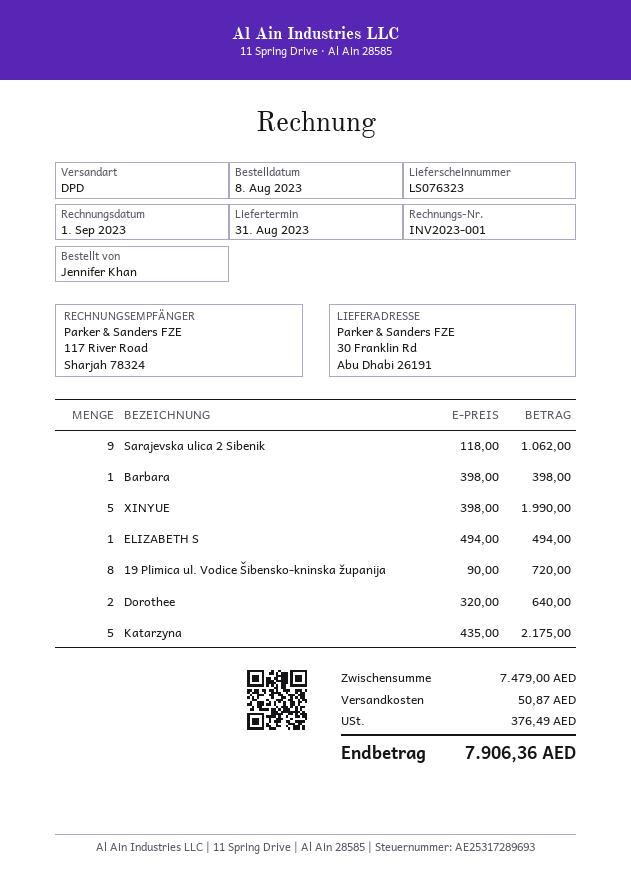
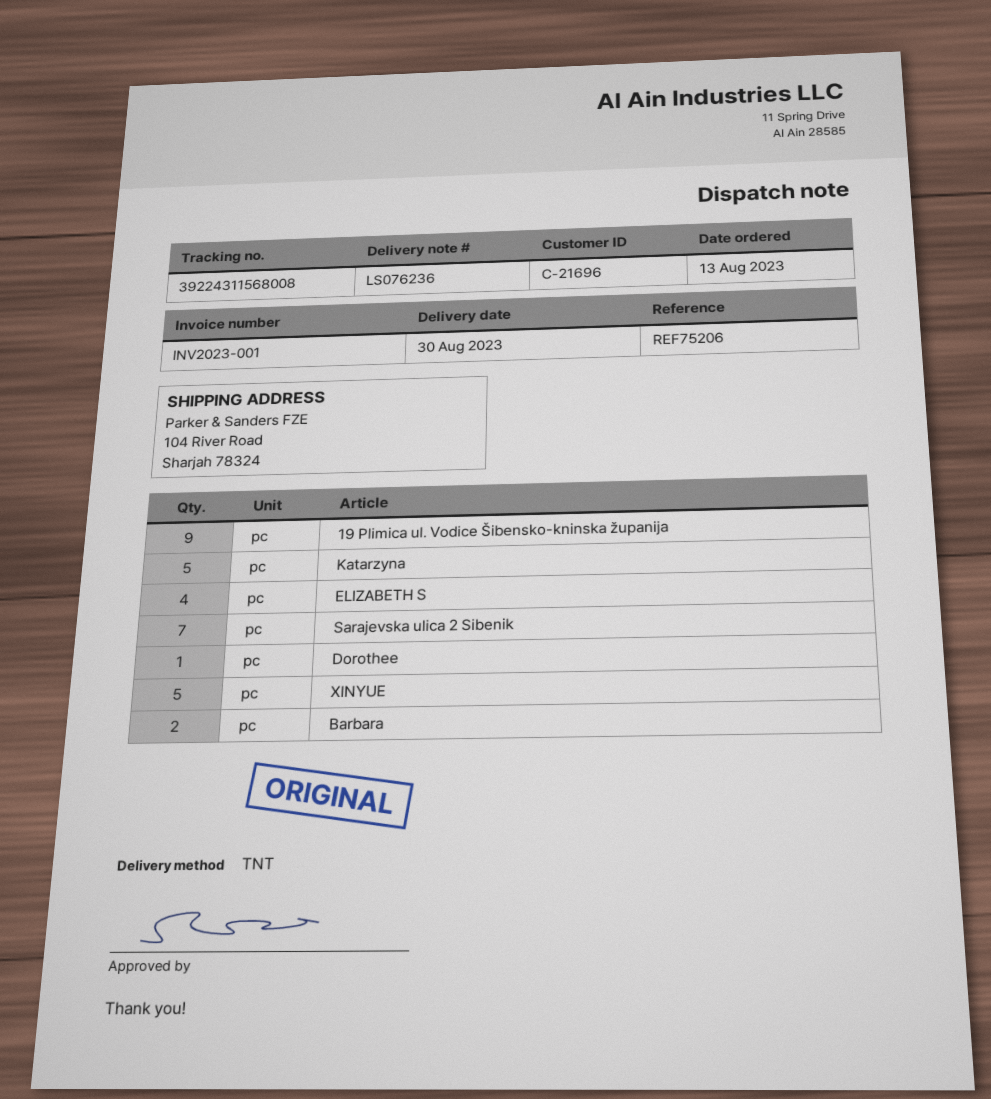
order date: 2023-08-08 -> 2023-08-13
delivery note number: LS076323 -> LS076236
delivery date: 2023-08-31 -> 2023-08-30
shipping method: DPD -> TNT
ship to: 30 Franklin Rd, Abu Dhabi 26191 -> 104 River Road, Sharjah 78324
Sarajevska ulica 2 Sibenik: 9 -> 7
Barbara: 1 -> 2
ELIZABETH S: 1 -> 4
19 Plimica ul. Vodice Šibensko-kninska županija: 8 -> 9
Dorothee: 2 -> 1

